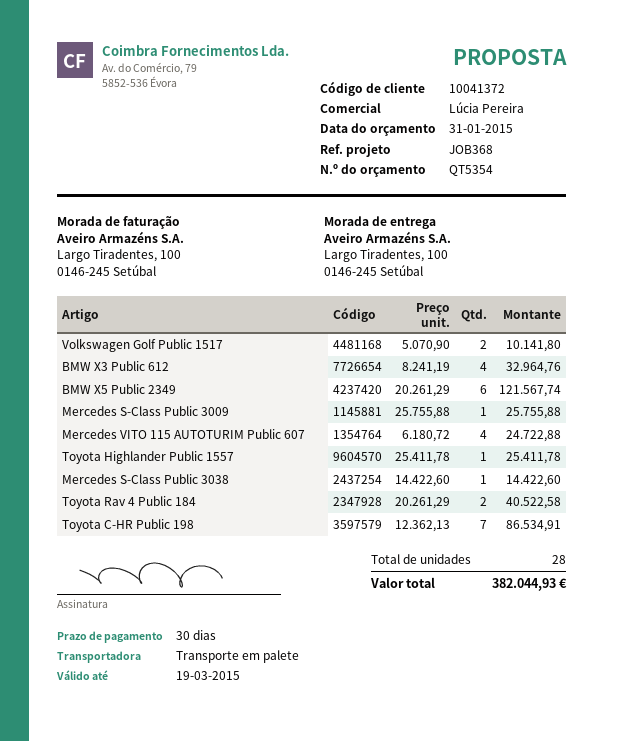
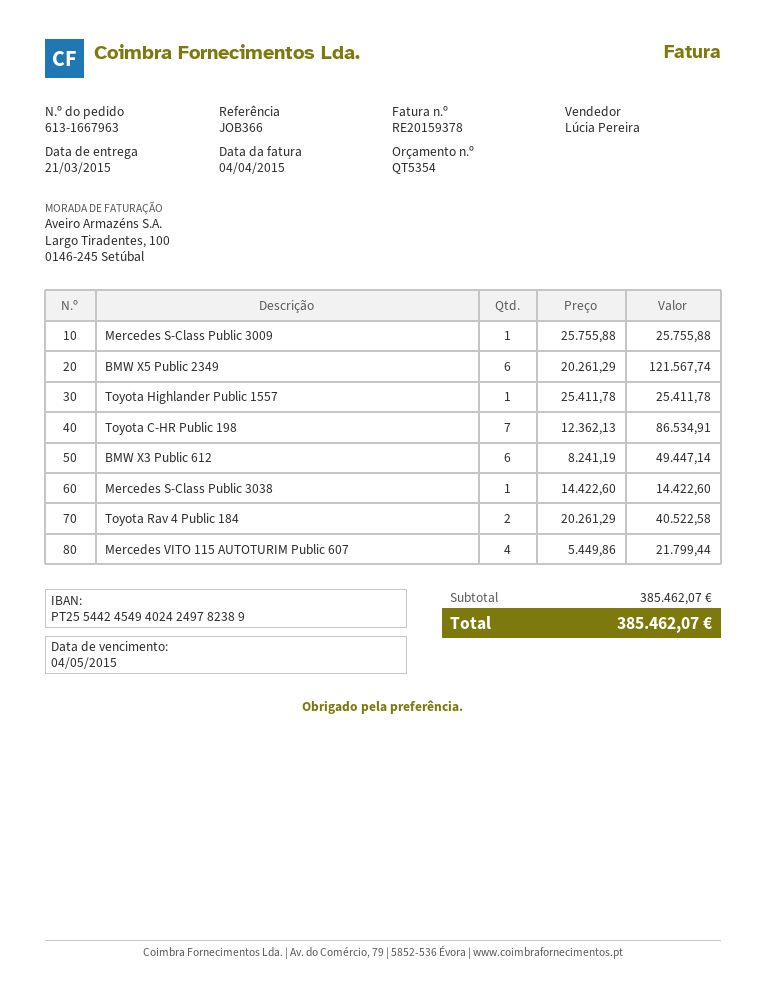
reference: JOB368 -> JOB366
Volkswagen Golf Public 1517: 2 x 5070.90 = 10141.80 -> none
BMW X3 Public 612: 4 x 8241.19 = 32964.76 -> 6 x 8241.19 = 49447.14
Mercedes VITO 115 AUTOTURIM Public 607: 4 x 6180.72 = 24722.88 -> 4 x 5449.86 = 21799.44
total: 382044.93 -> 385462.07

